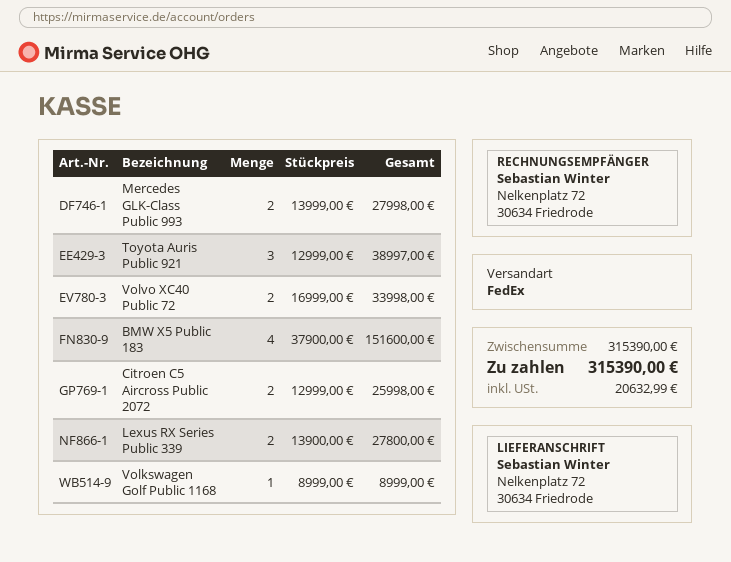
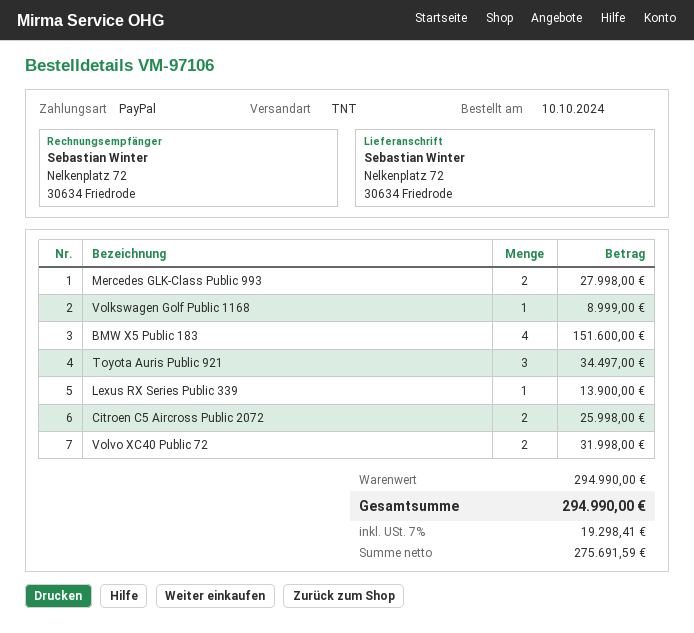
shipping method: FedEx -> TNT
Toyota Auris Public 921: 3 for 38997.00 -> 3 for 34497.00
Volvo XC40 Public 72: 2 for 33998.00 -> 2 for 31998.00
Lexus RX Series Public 339: 2 for 27800.00 -> 1 for 13900.00
subtotal: 315390.00 -> 294990.00
tax: 20632.99 -> 19298.41
total: 315390.00 -> 294990.00

